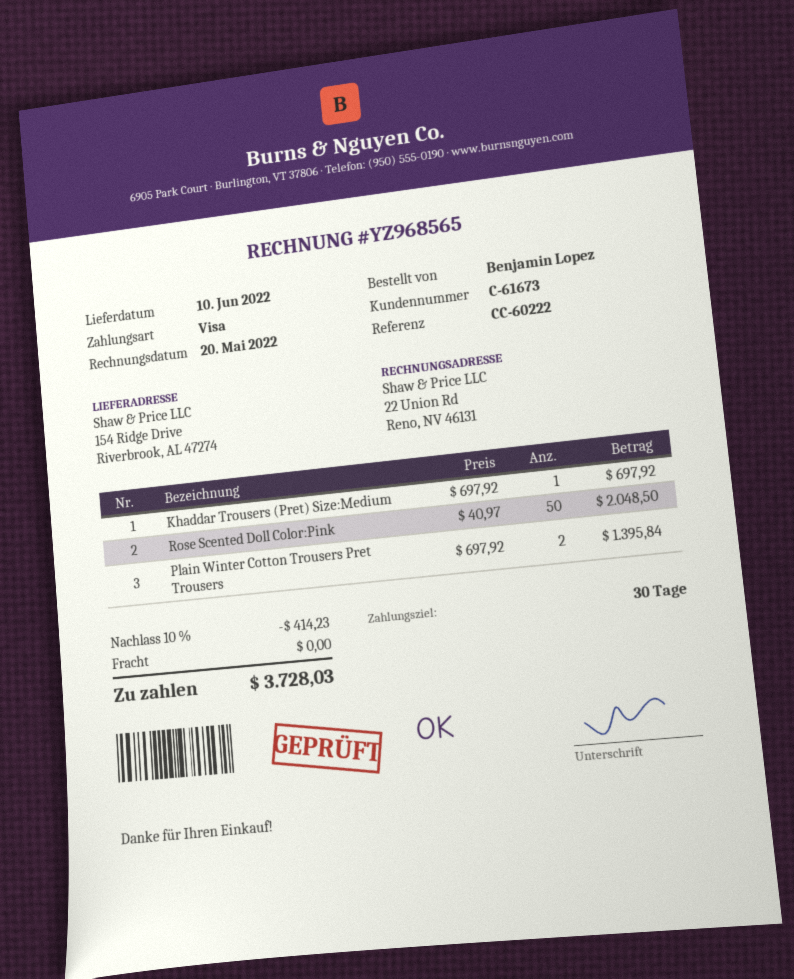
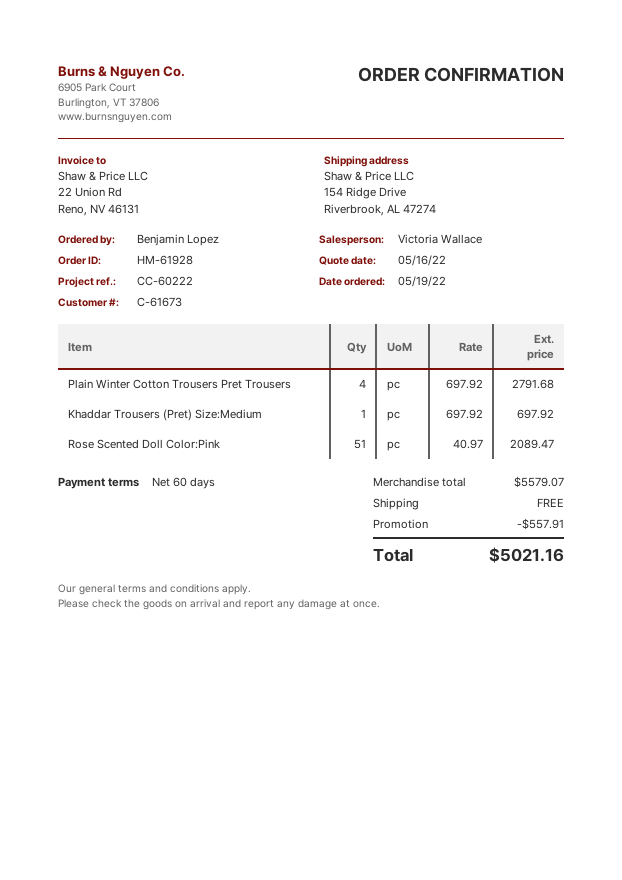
payment terms: 30 days -> 60 days
Rose Scented Doll Color:Pink: 50 x 40.97 = 2048.50 -> 51 x 40.97 = 2089.47
Plain Winter Cotton Trousers Pret Trousers: 2 x 697.92 = 1395.84 -> 4 x 697.92 = 2791.68
discount: 414.23 -> 557.91
total: 3728.03 -> 5021.16

